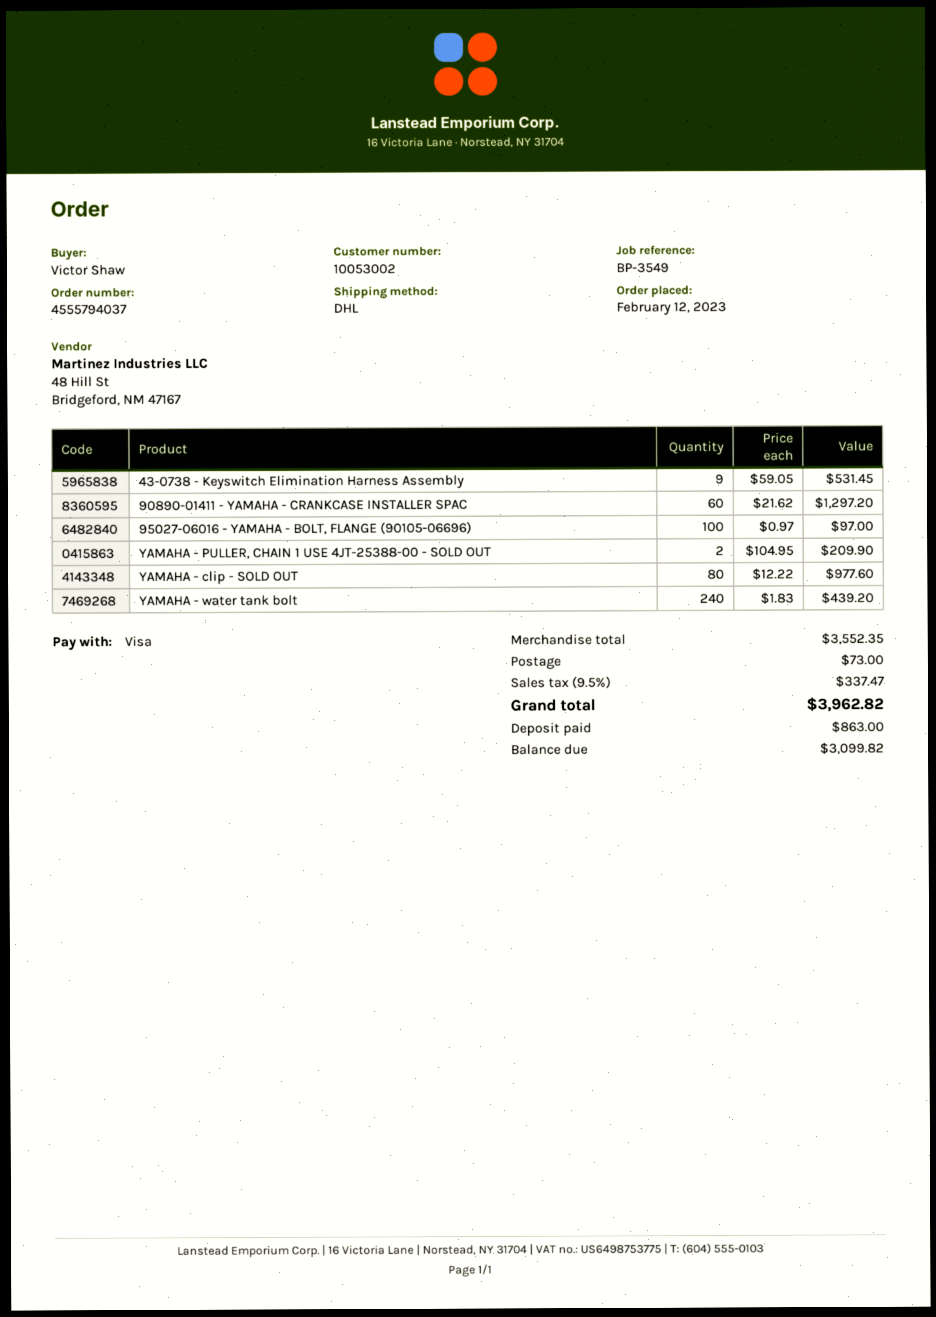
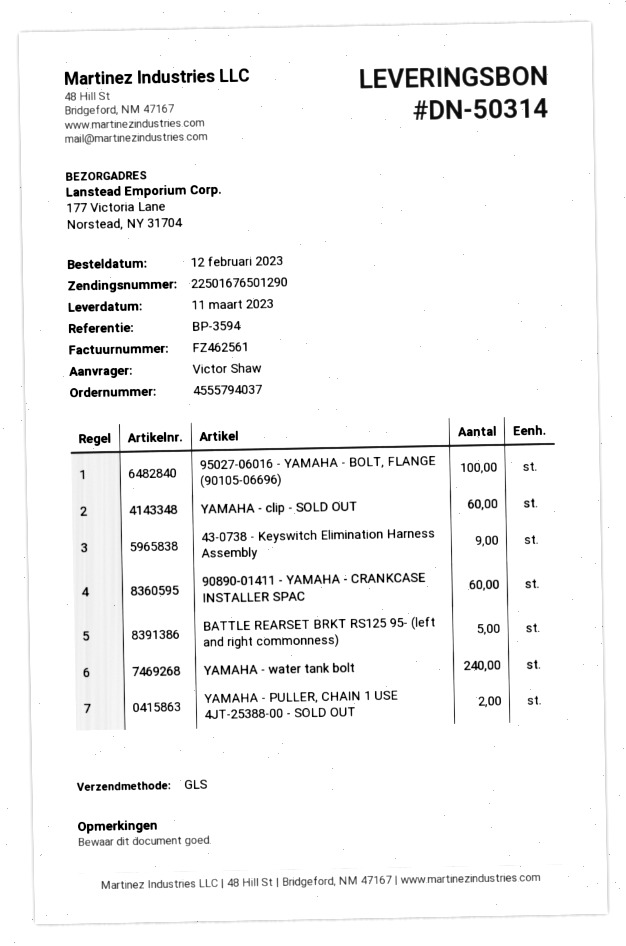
reference: BP-3549 -> BP-3594
shipping method: DHL -> GLS
YAMAHA - clip - SOLD OUT: 80 -> 60
BATTLE REARSET BRKT RS125 95- (left and right commonness): none -> 5

